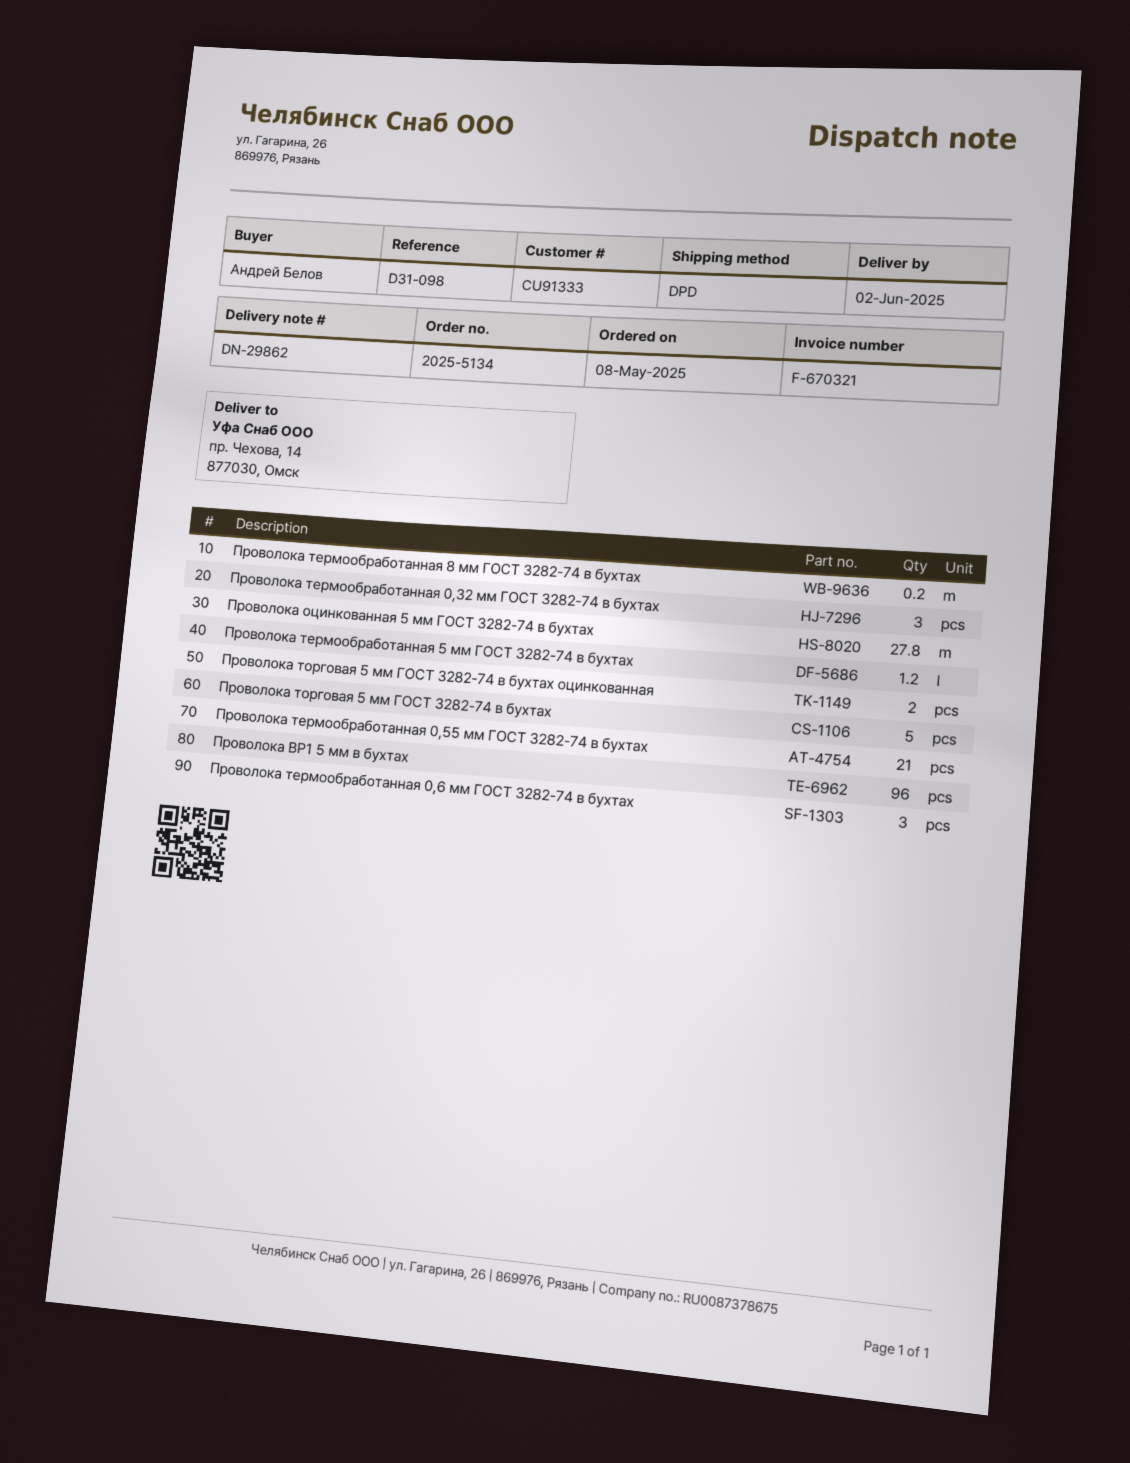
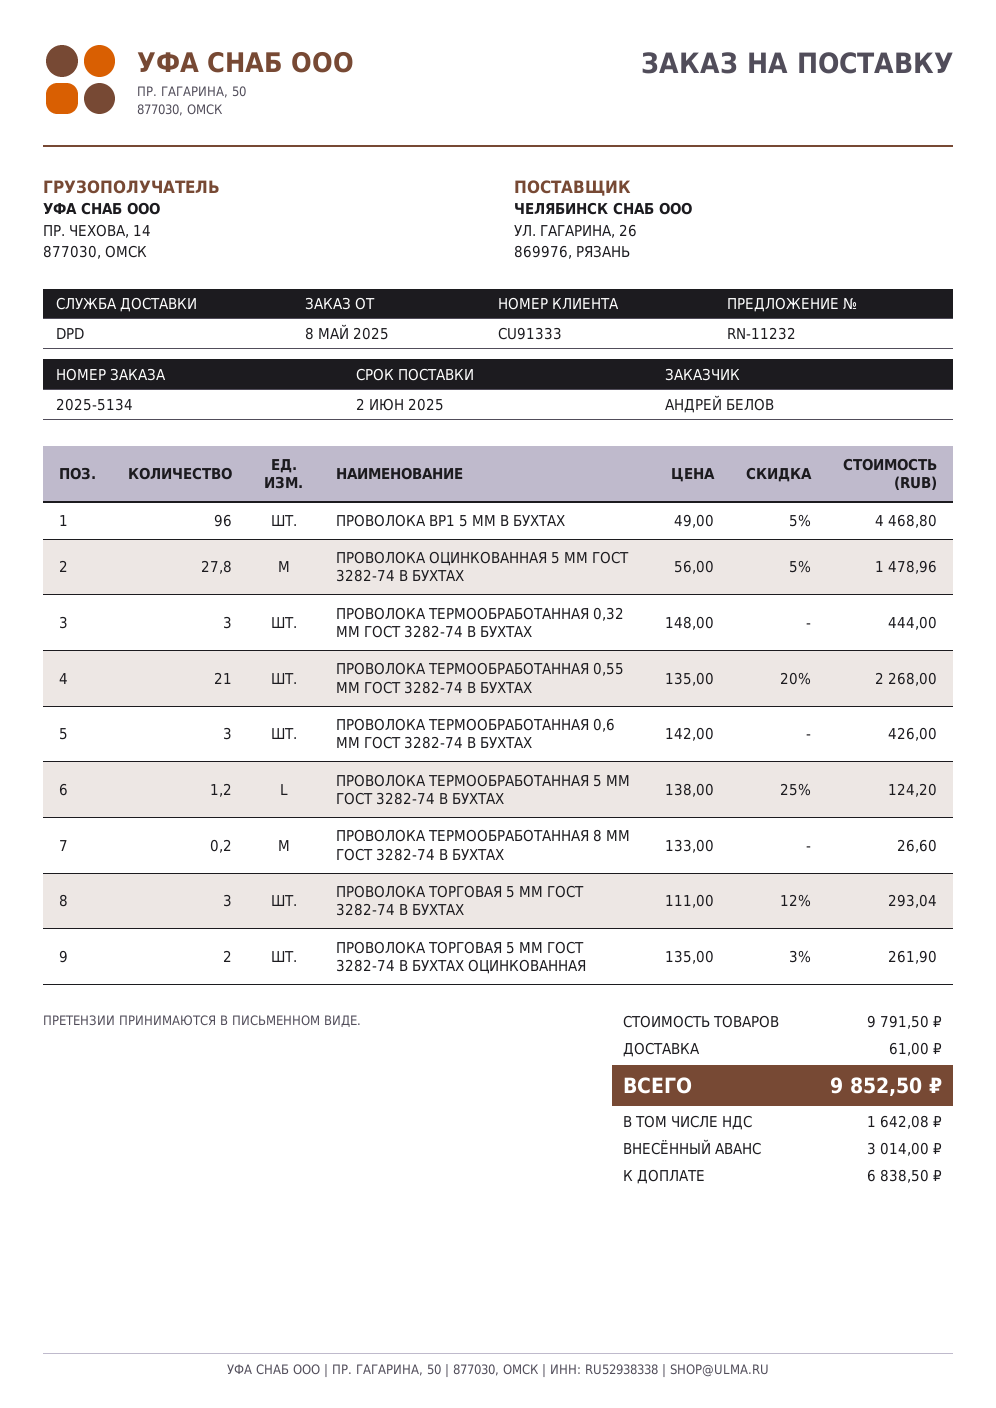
Проволока торговая 5 мм ГОСТ 3282-74 в бухтах: 5 -> 3

